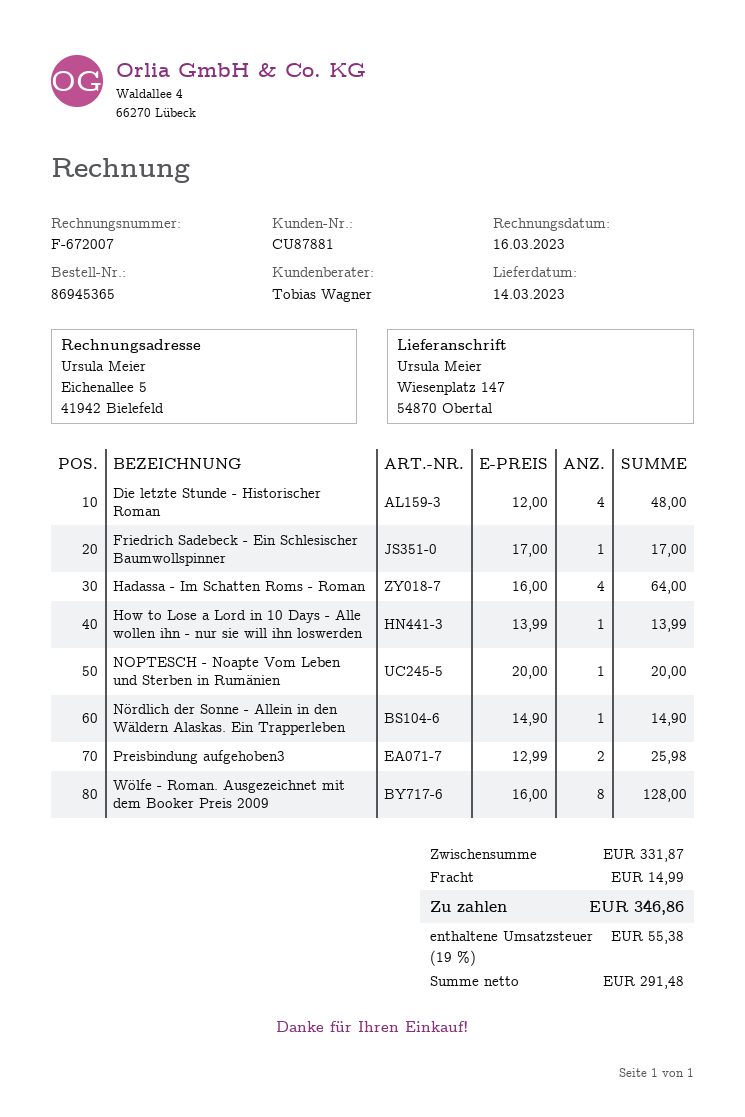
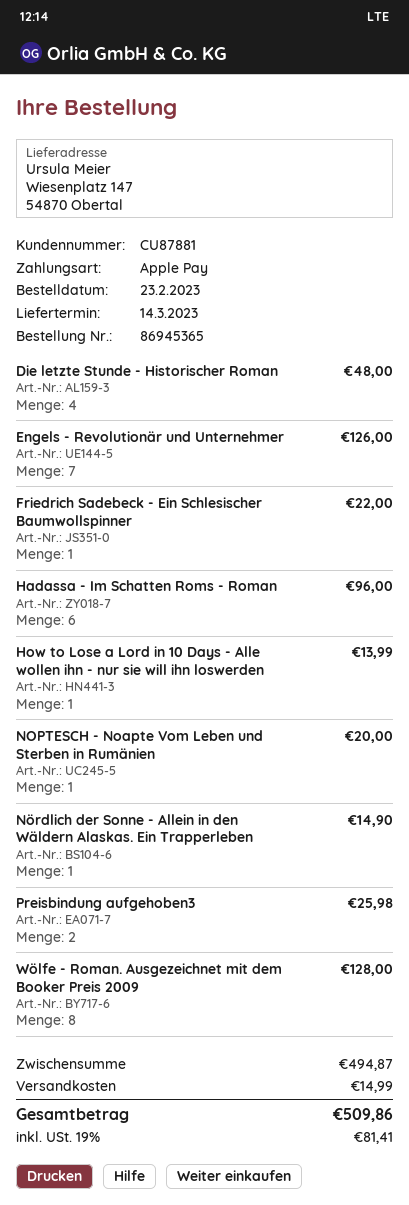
Friedrich Sadebeck - Ein Schlesischer Baumwollspinner: 1 for 17.00 -> 1 for 22.00
Hadassa - Im Schatten Roms - Roman: 4 for 64.00 -> 6 for 96.00
Engels - Revolutionär und Unternehmer: none -> 7 for 126.00
subtotal: 331.87 -> 494.87
tax: 19% = 55.38 -> 19% = 81.41
total: 346.86 -> 509.86

